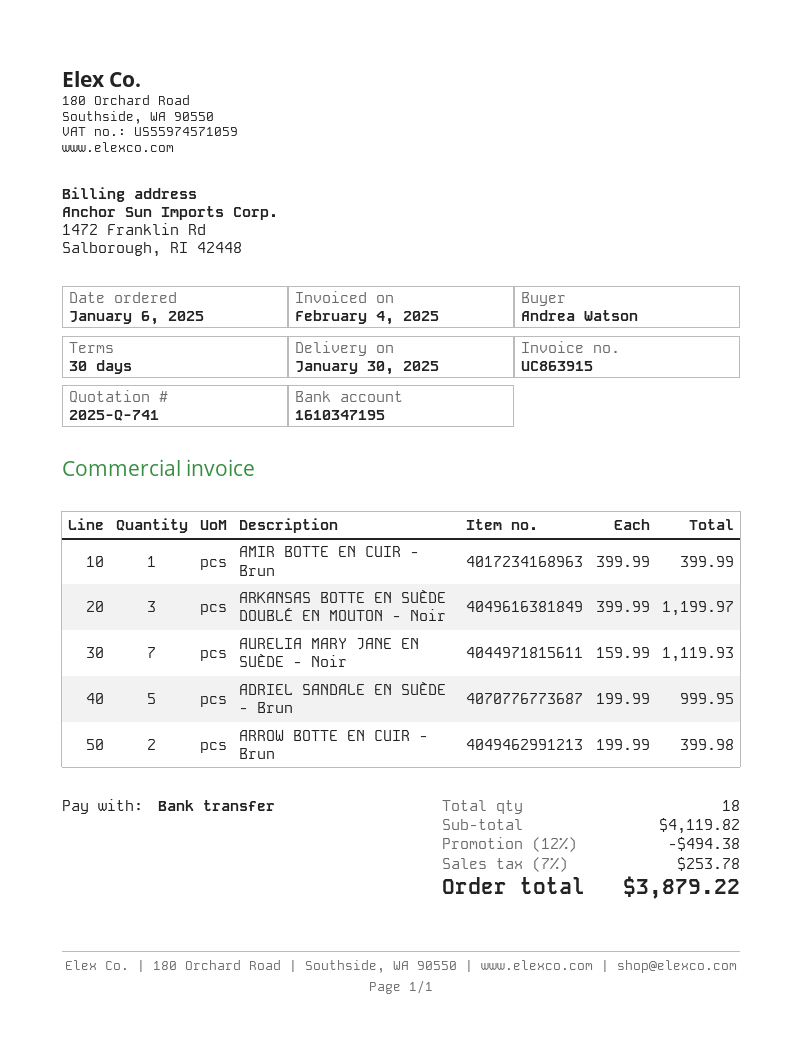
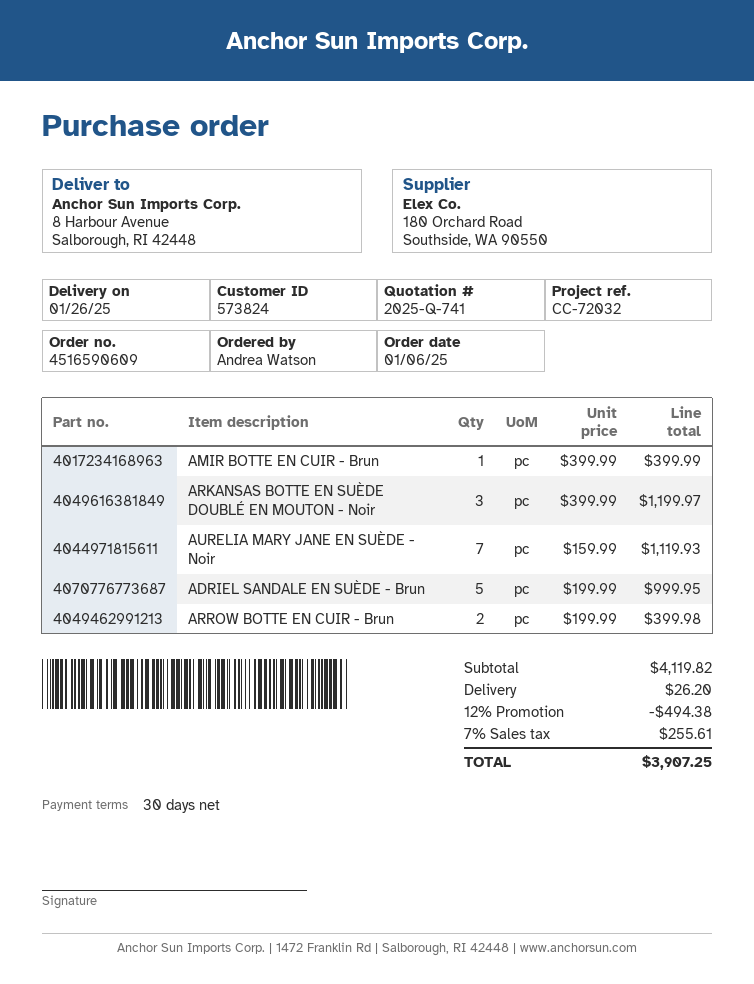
delivery date: 2025-01-30 -> 2025-01-26
shipping: none -> 26.20
tax: 7% = 253.78 -> 7% = 255.61
total: 3879.22 -> 3907.25

